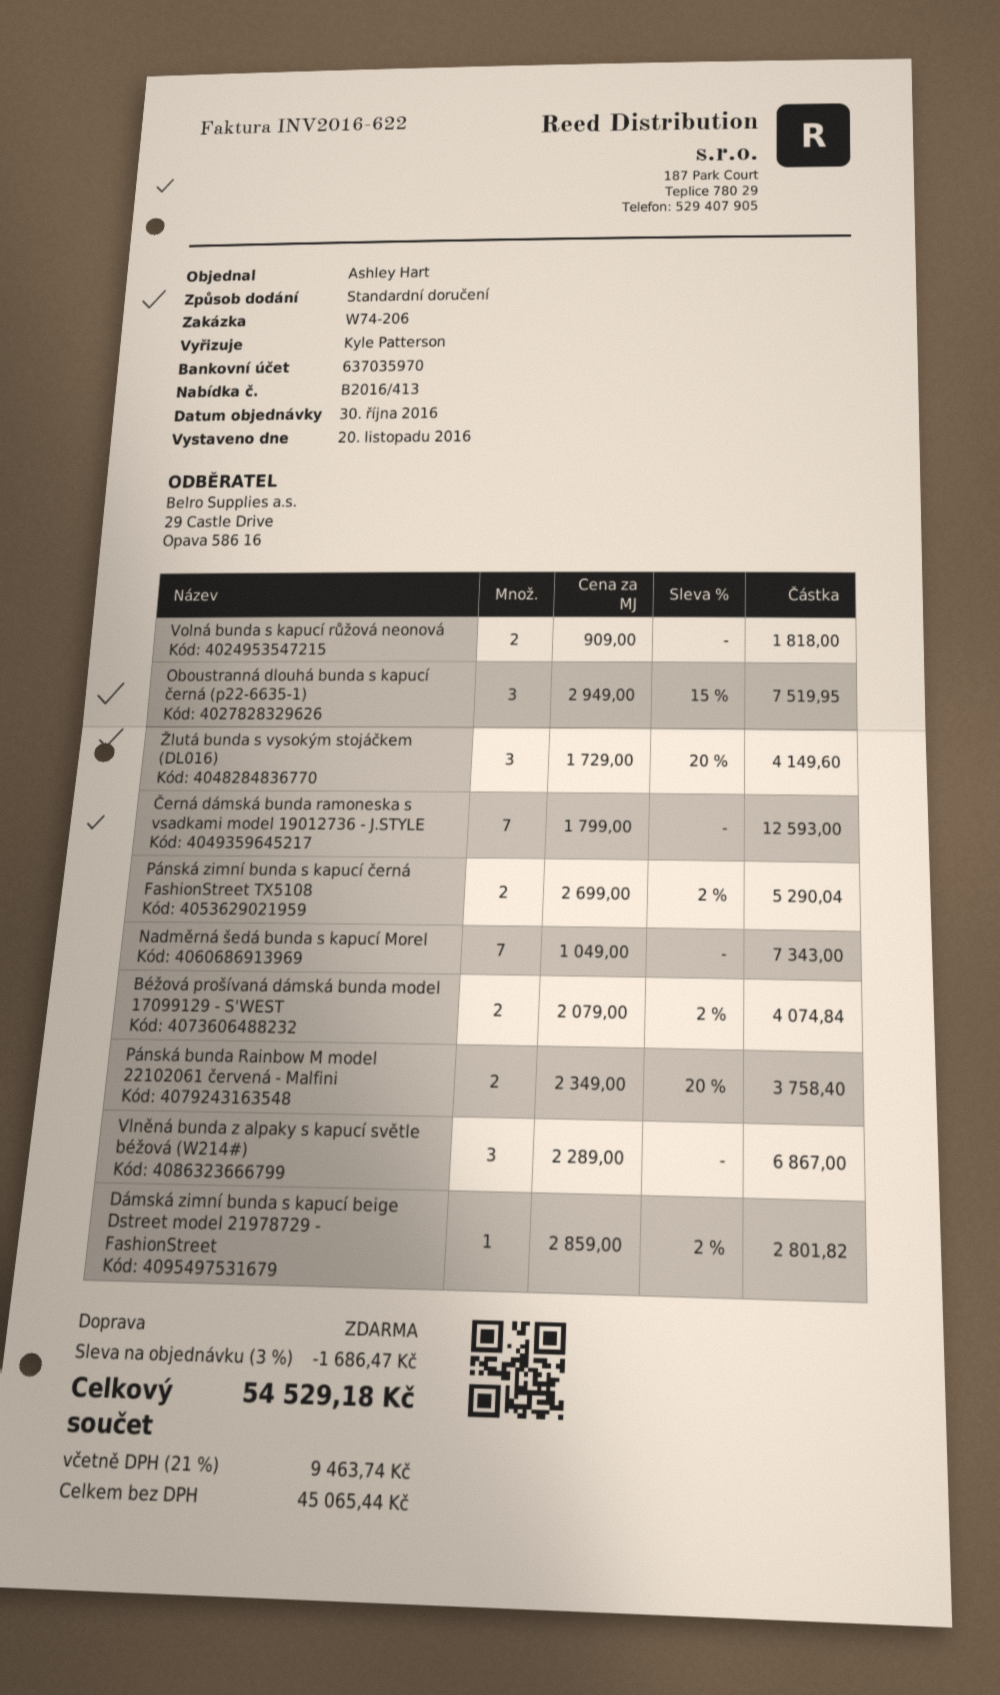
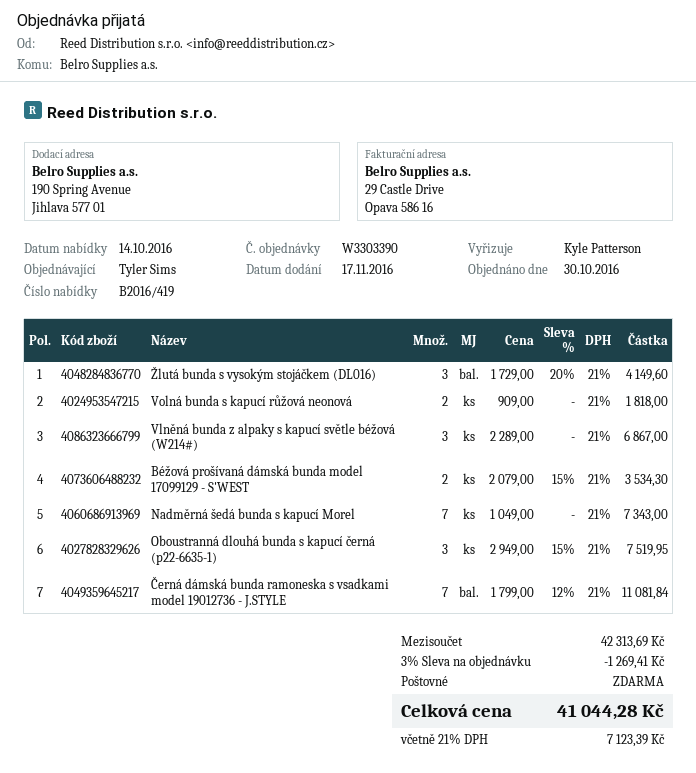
quote number: B2016/413 -> B2016/419
ordered by: Ashley Hart -> Tyler Sims
Černá dámská bunda ramoneska s vsadkami model 19012736 - J.STYLE: 7 x 1799.00 = 12593.00 -> 7 x 1799.00 - 12% = 11081.84
Pánská zimní bunda s kapucí černá FashionStreet TX5108: 2 x 2699.00 - 2% = 5290.04 -> none
Béžová prošívaná dámská bunda model 17099129 - S'WEST: 2 x 2079.00 - 2% = 4074.84 -> 2 x 2079.00 - 15% = 3534.30
Pánská bunda Rainbow M model 22102061 červená - Malfini: 2 x 2349.00 - 20% = 3758.40 -> none
Dámská zimní bunda s kapucí beige Dstreet model 21978729 - FashionStreet: 1 x 2859.00 - 2% = 2801.82 -> none
discount: 3% = 1686.47 -> 3% = 1269.41
tax: 21% = 9463.74 -> 21% = 7123.39
total: 54529.18 -> 41044.28

